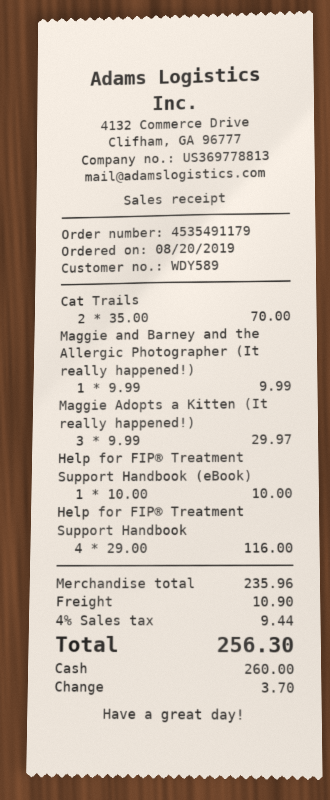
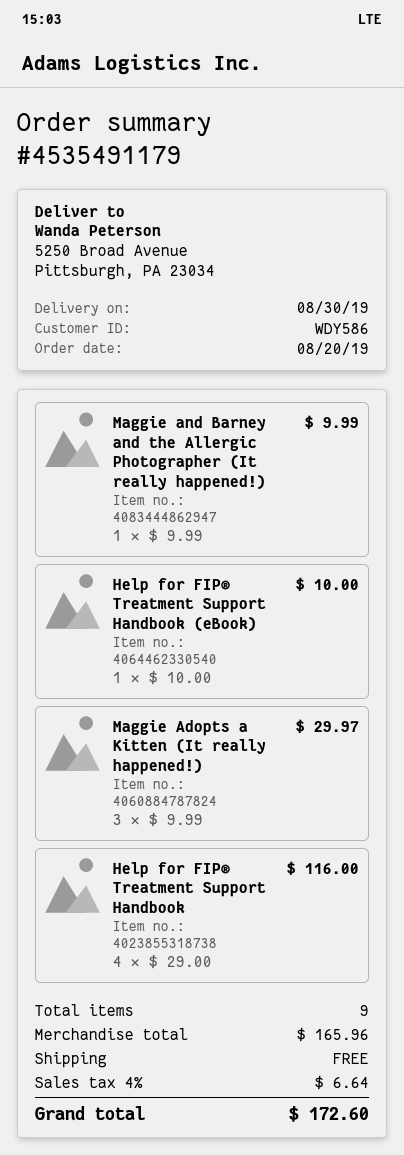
customer number: WDY589 -> WDY586
Cat Trails: 2 x 35.00 = 70.00 -> none
subtotal: 235.96 -> 165.96
shipping: 10.90 -> 0.00
tax: 4% = 9.44 -> 4% = 6.64
total: 256.30 -> 172.60

